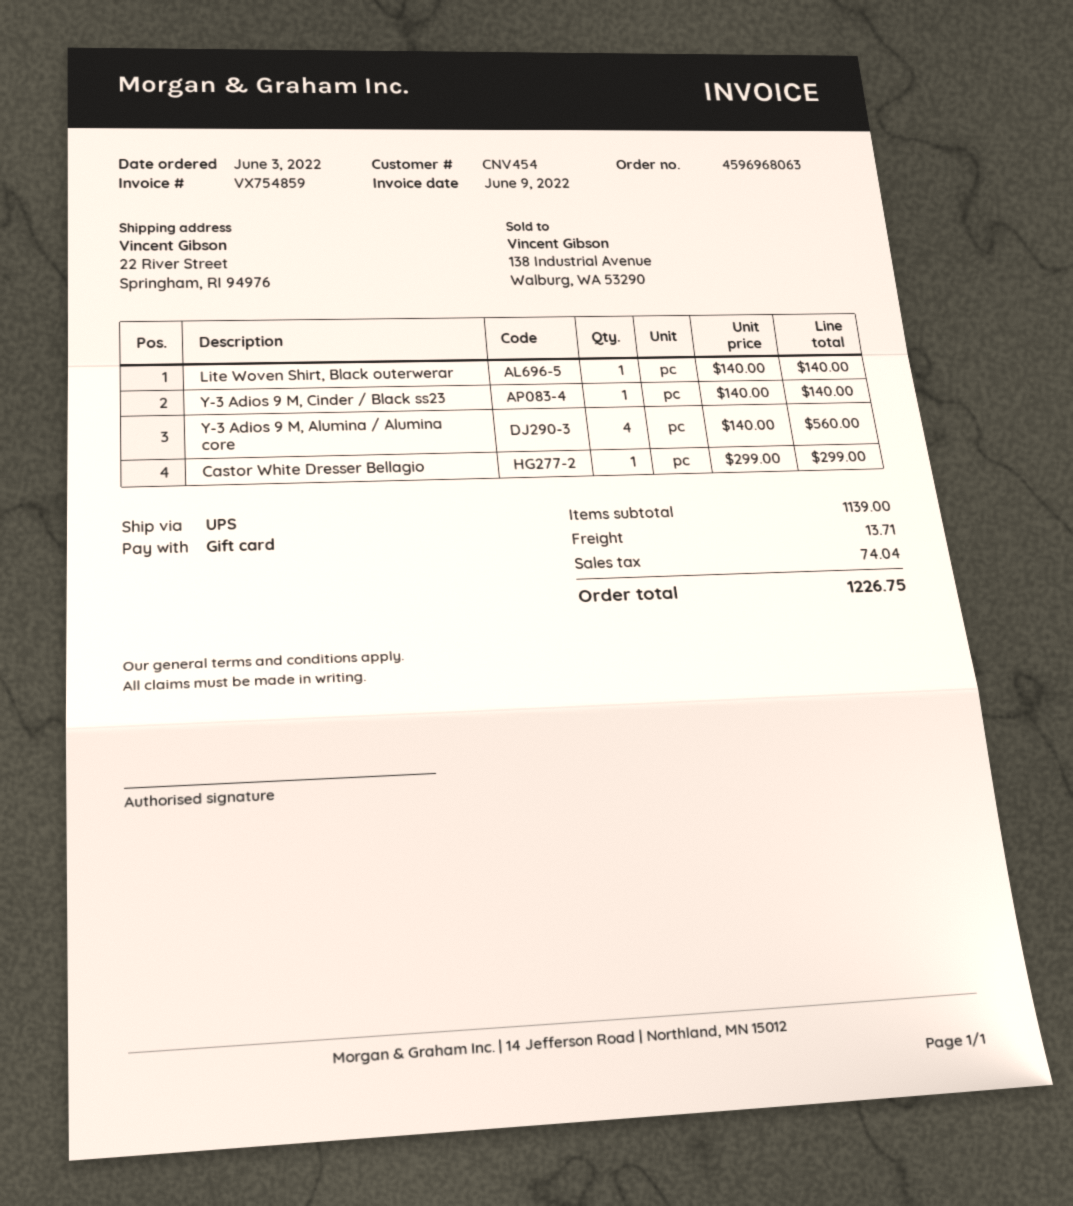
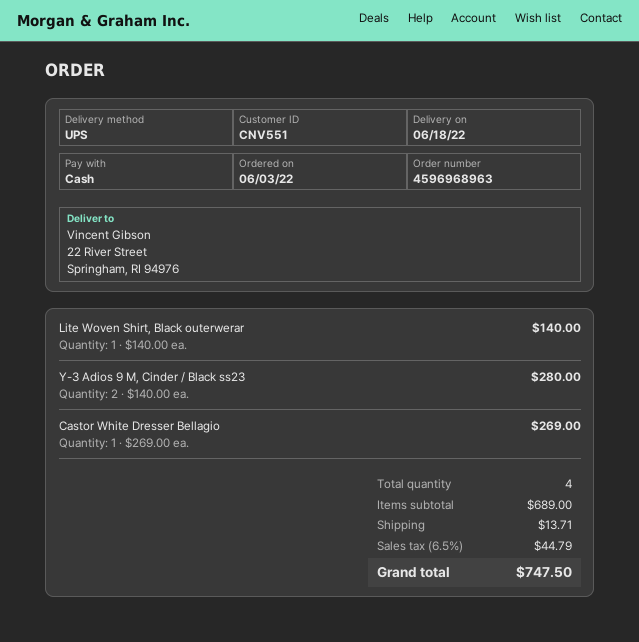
order number: 4596968063 -> 4596968963
customer number: CNV454 -> CNV551
payment method: gift card -> cash
Y-3 Adios 9 M, Cinder / Black ss23: 1 x 140.00 = 140.00 -> 2 x 140.00 = 280.00
Y-3 Adios 9 M, Alumina / Alumina core: 4 x 140.00 = 560.00 -> none
Castor White Dresser Bellagio: 1 x 299.00 = 299.00 -> 1 x 269.00 = 269.00
subtotal: 1139.00 -> 689.00
tax: 74.04 -> 44.79
total: 1226.75 -> 747.50

